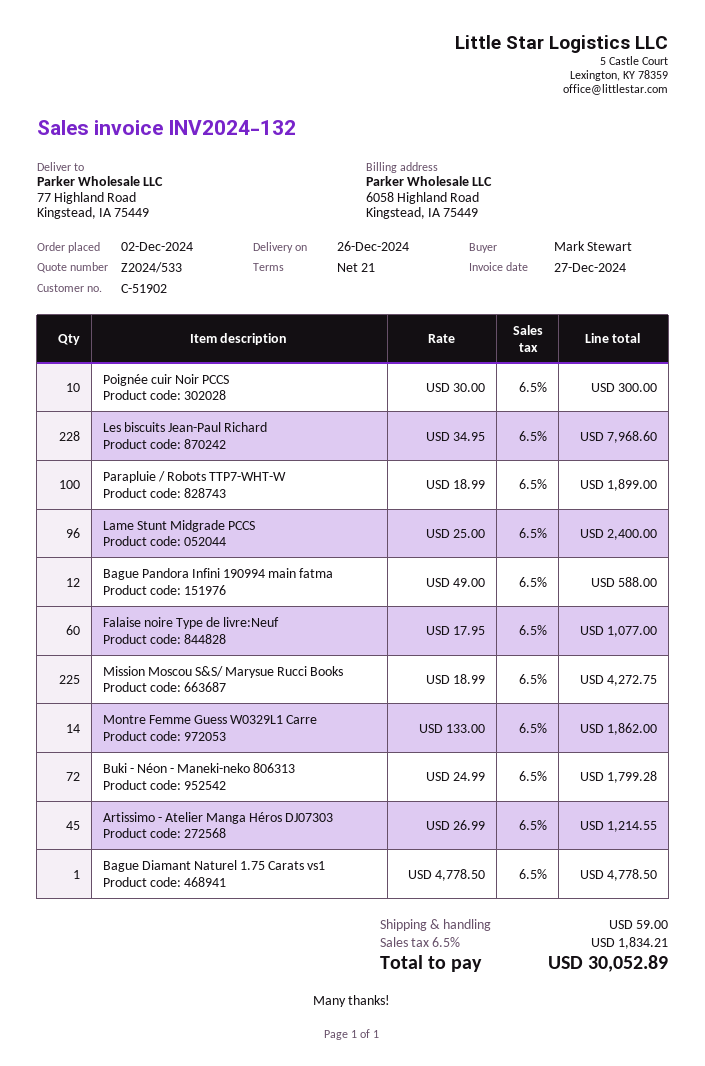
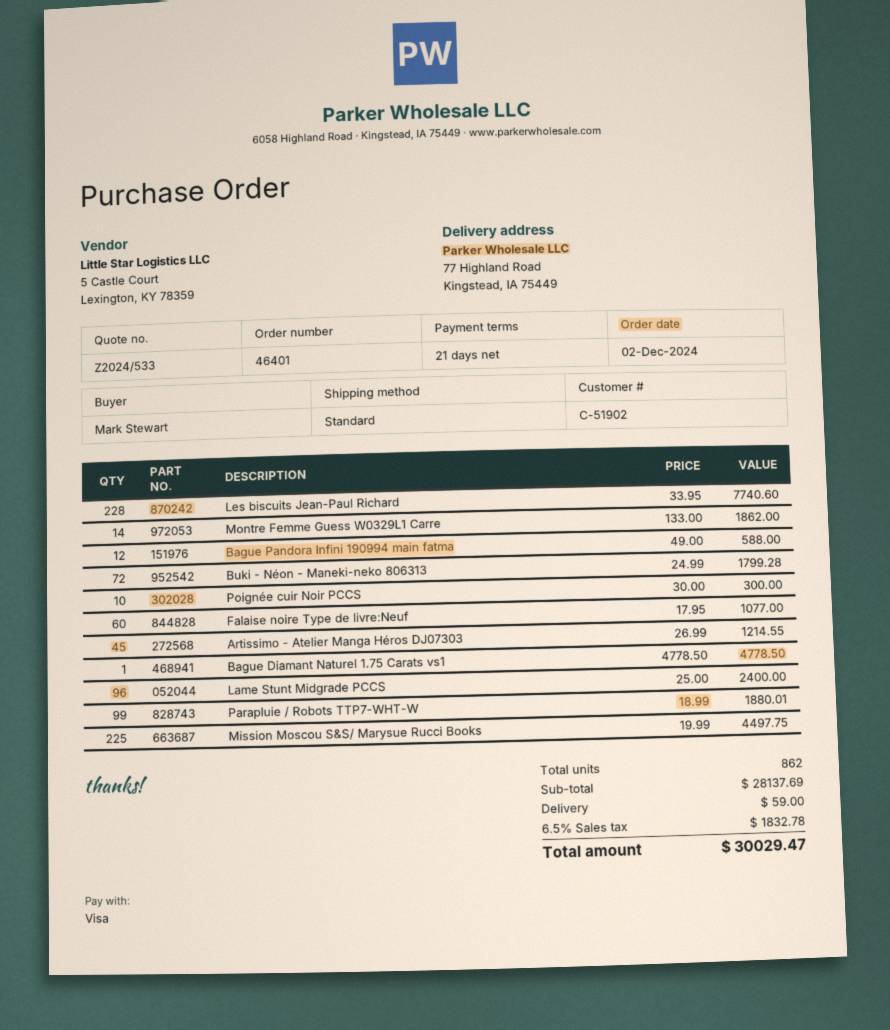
Les biscuits Jean-Paul Richard: 228 x 34.95 = 7968.60 -> 228 x 33.95 = 7740.60
Parapluie / Robots TTP7-WHT-W: 100 x 18.99 = 1899.00 -> 99 x 18.99 = 1880.01
Mission Moscou S&S/ Marysue Rucci Books: 225 x 18.99 = 4272.75 -> 225 x 19.99 = 4497.75
tax: 6.5% = 1834.21 -> 6.5% = 1832.78
total: 30052.89 -> 30029.47

